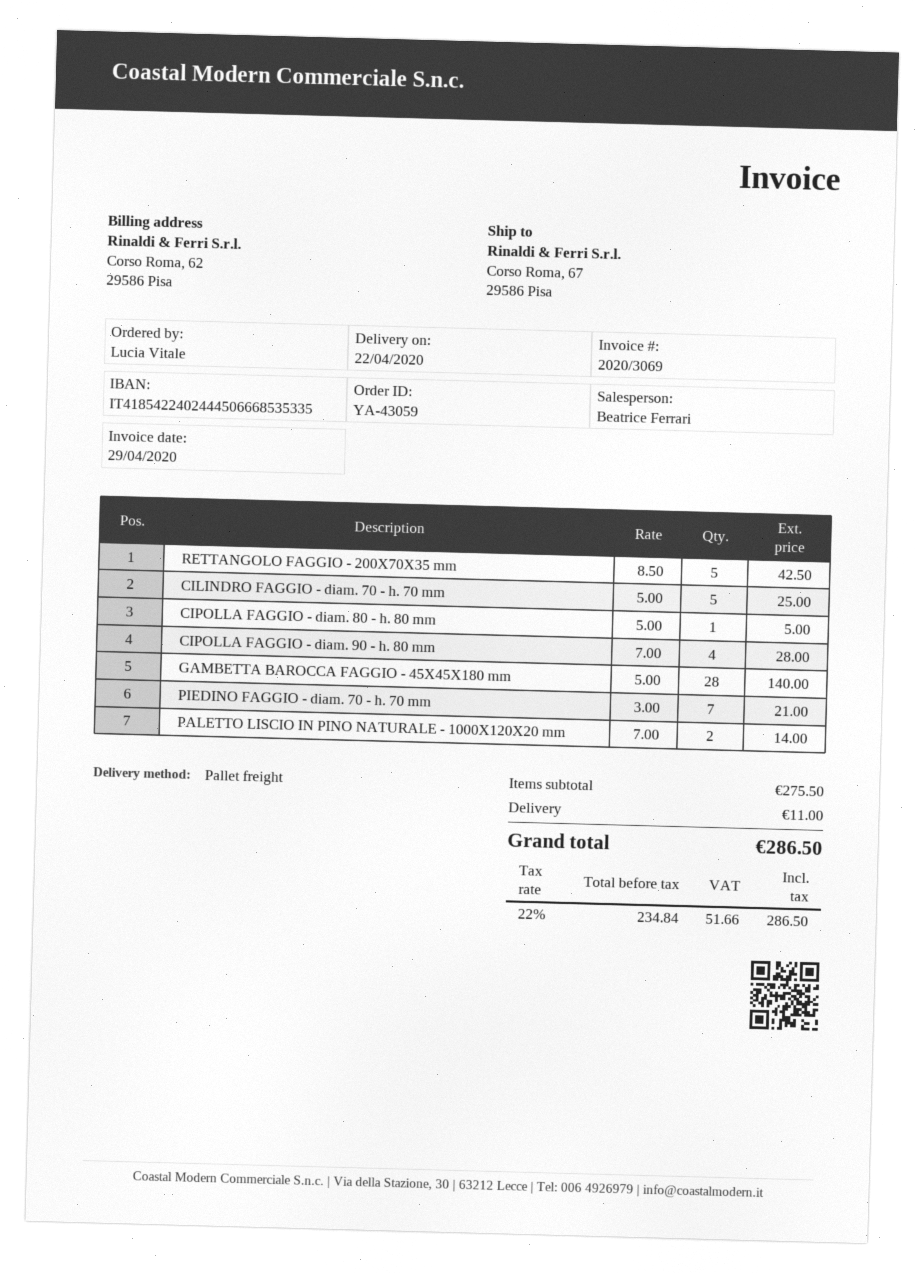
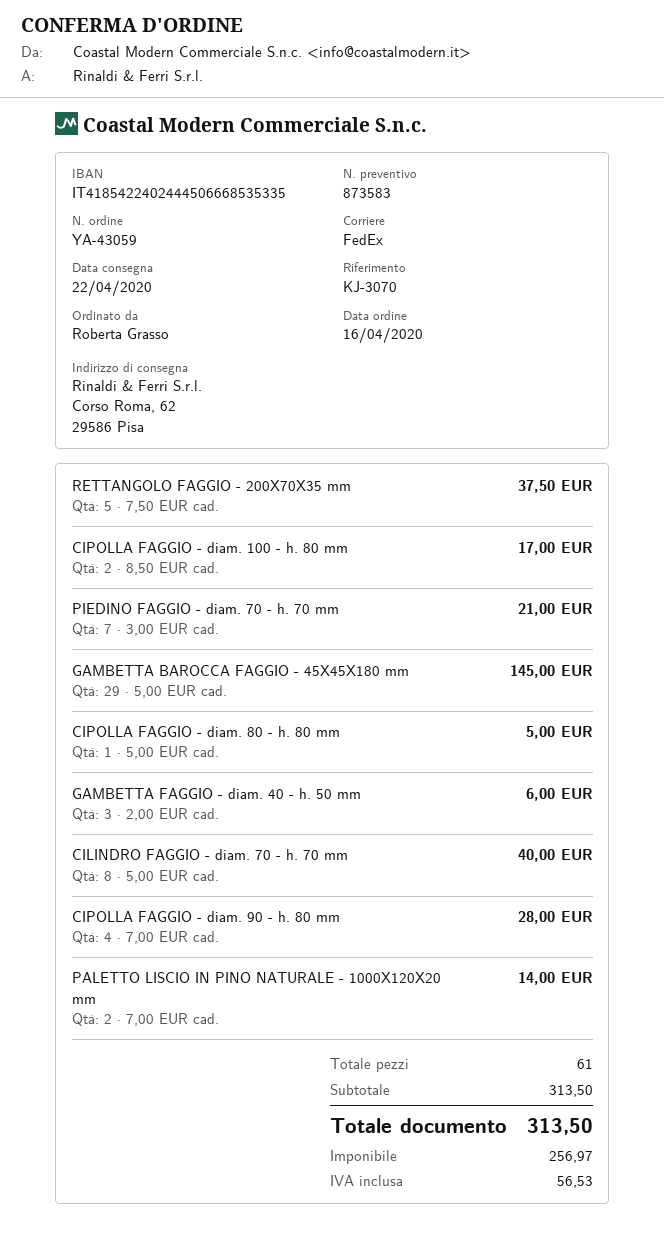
ordered by: Lucia Vitale -> Roberta Grasso
shipping method: pallet freight -> FedEx
ship to: Corso Roma, 67, 29586 Pisa -> Corso Roma, 62, 29586 Pisa
RETTANGOLO FAGGIO - 200X70X35 mm: 5 x 8.50 = 42.50 -> 5 x 7.50 = 37.50
CILINDRO FAGGIO - diam. 70 - h. 70 mm: 5 x 5.00 = 25.00 -> 8 x 5.00 = 40.00
GAMBETTA BAROCCA FAGGIO - 45X45X180 mm: 28 x 5.00 = 140.00 -> 29 x 5.00 = 145.00
CIPOLLA FAGGIO - diam. 100 - h. 80 mm: none -> 2 x 8.50 = 17.00
GAMBETTA FAGGIO - diam. 40 - h. 50 mm: none -> 3 x 2.00 = 6.00
subtotal: 275.50 -> 313.50
shipping: 11.00 -> none
net: 234.84 -> 256.97
tax: 51.66 -> 56.53
total: 286.50 -> 313.50

